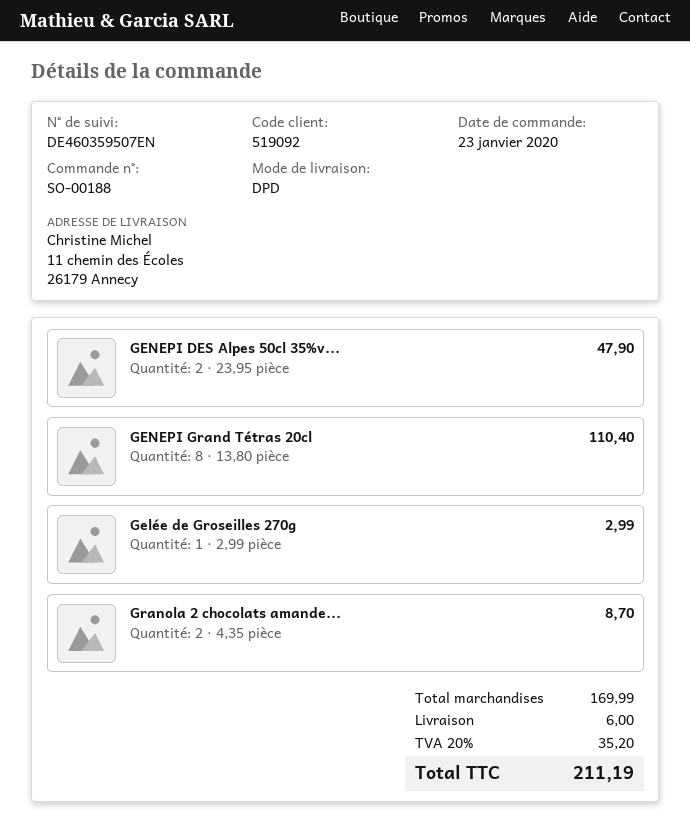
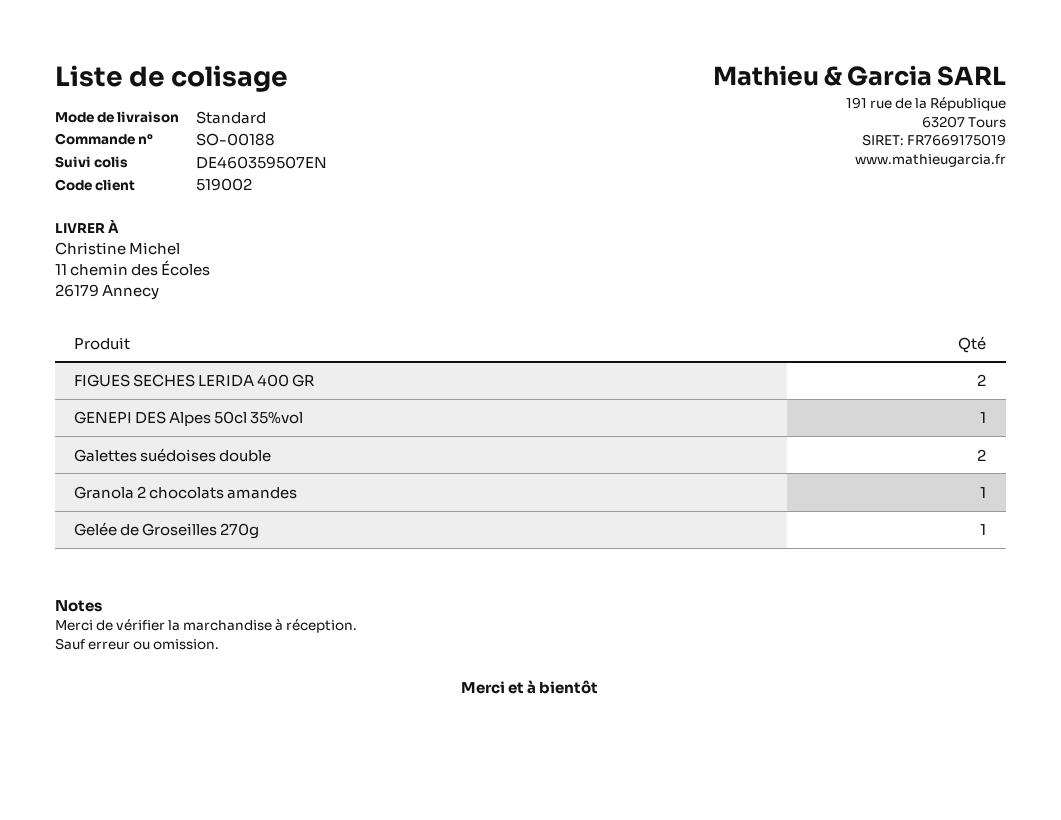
customer number: 519092 -> 519002
shipping method: DPD -> standard
GENEPI DES Alpes 50cl 35%v...: 2 -> 1
GENEPI Grand Tétras 20cl: 8 -> none
Granola 2 chocolats amande...: 2 -> 1
FIGUES SECHES LERIDA 400 GR: none -> 2
Galettes suédoises double: none -> 2

